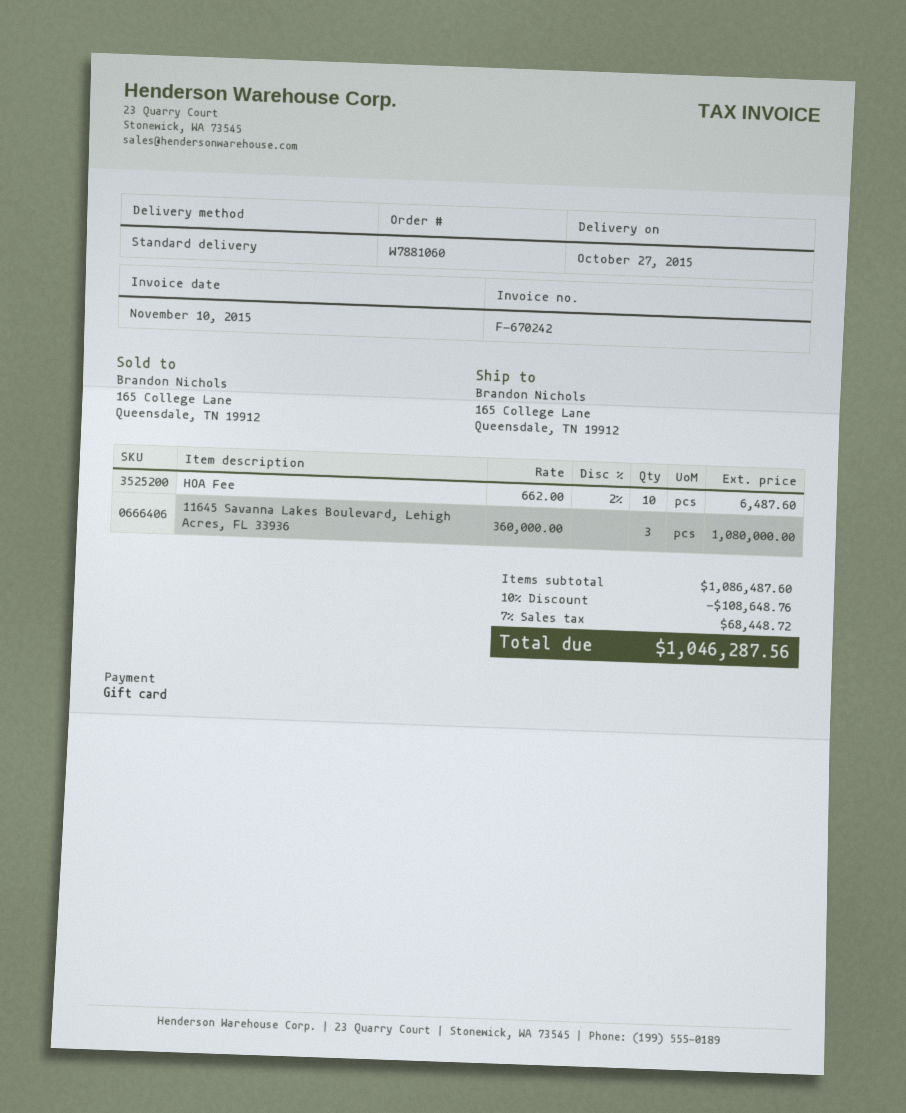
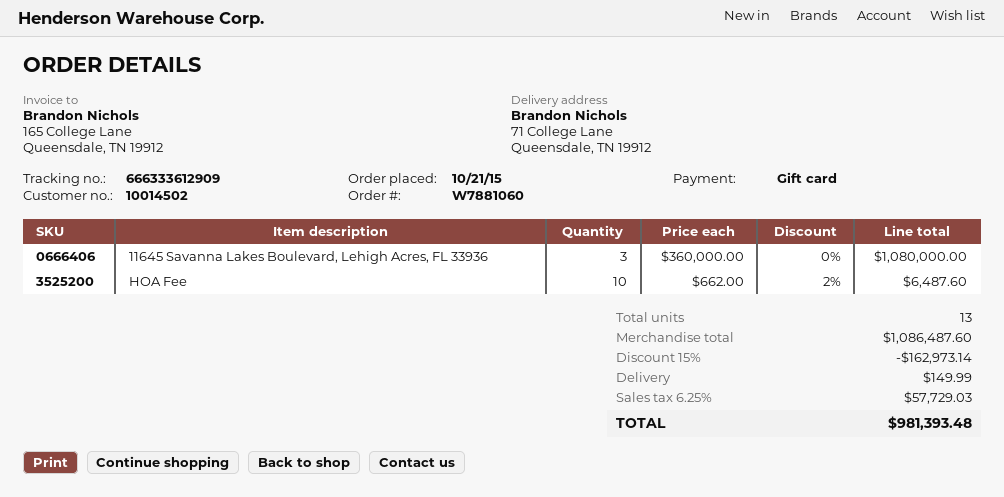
ship to: 165 College Lane, Queensdale, TN 19912 -> 71 College Lane, Queensdale, TN 19912
discount: 10% = 108648.76 -> 15% = 162973.14
shipping: none -> 149.99
tax: 7% = 68448.72 -> 6.25% = 57729.03
total: 1046287.56 -> 981393.48

